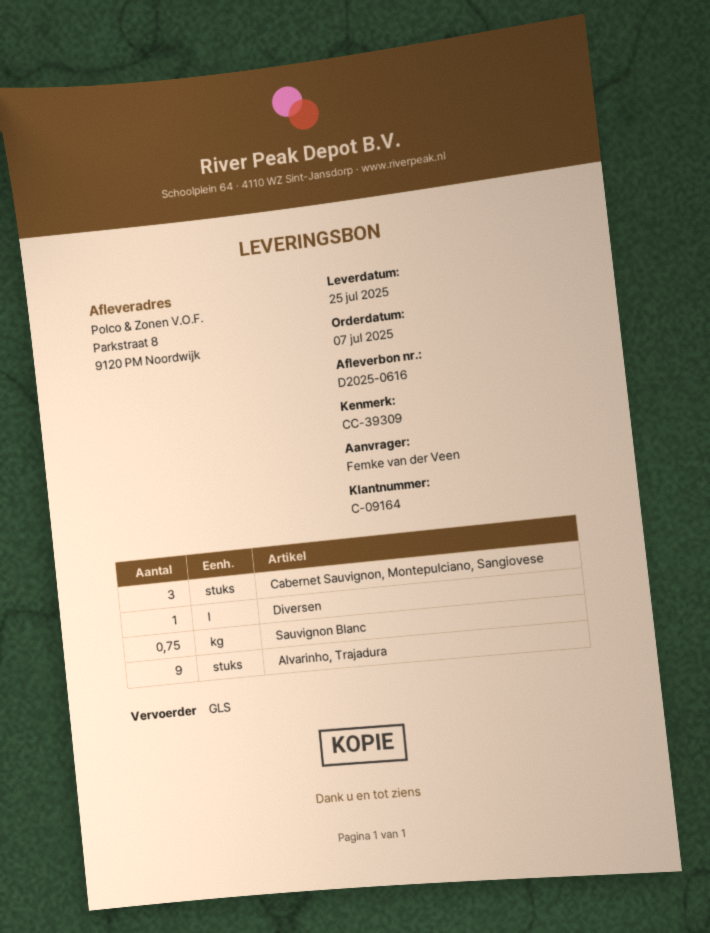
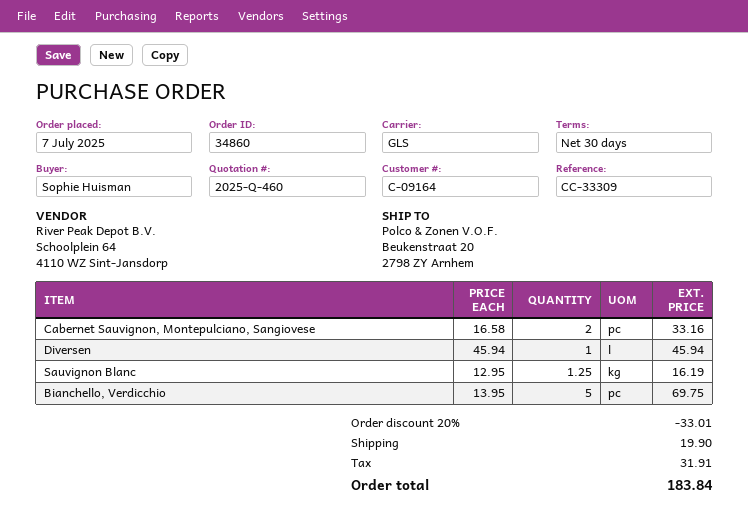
reference: CC-39309 -> CC-33309
ordered by: Femke van der Veen -> Sophie Huisman
ship to: Parkstraat 8, 9120 PM Noordwijk -> Beukenstraat 20, 2798 ZY Arnhem
Cabernet Sauvignon, Montepulciano, Sangiovese: 3 -> 2
Sauvignon Blanc: 0.75 -> 1.25
Alvarinho, Trajadura: 9 -> none
Bianchello, Verdicchio: none -> 5

